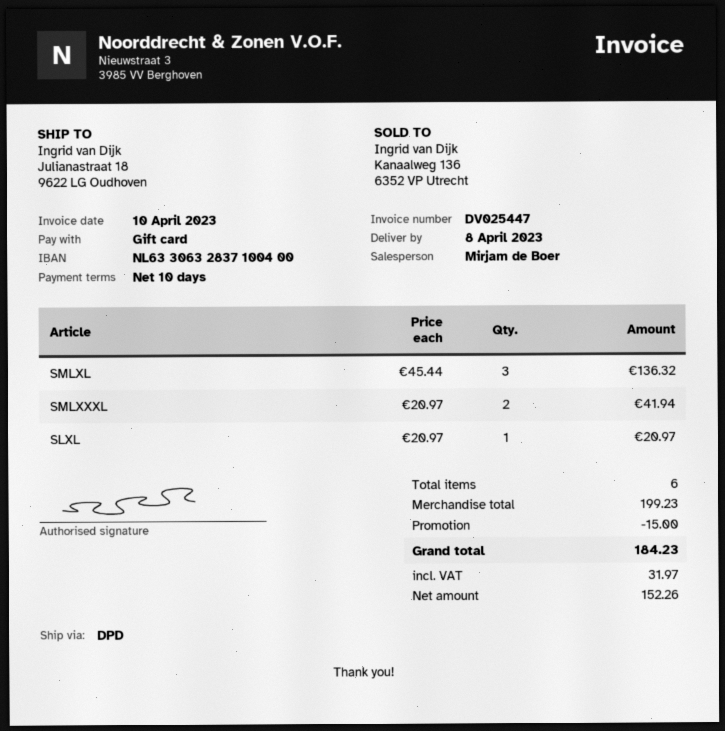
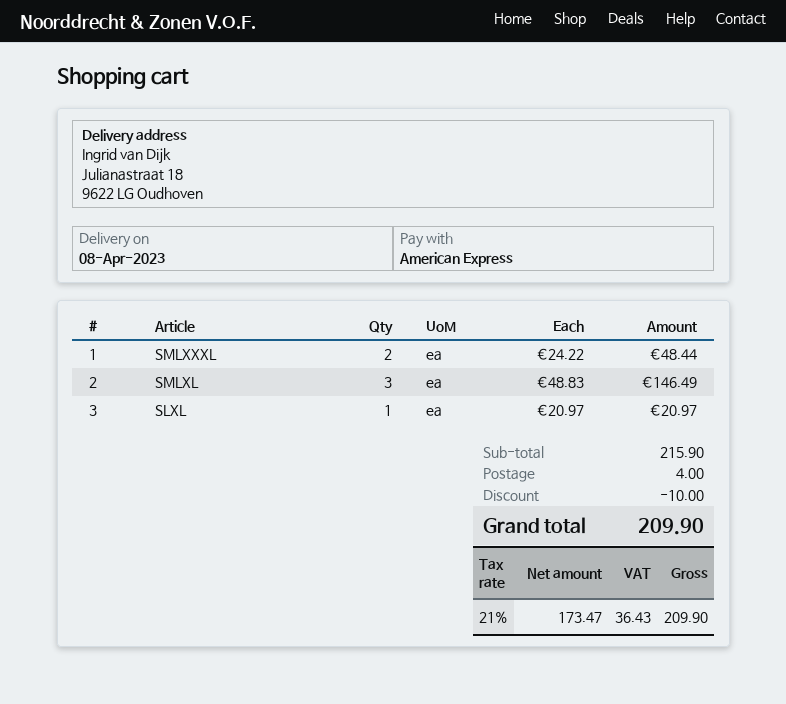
payment method: gift card -> American Express
SMLXL: 3 x 45.44 = 136.32 -> 3 x 48.83 = 146.49
SMLXXXL: 2 x 20.97 = 41.94 -> 2 x 24.22 = 48.44
subtotal: 199.23 -> 215.90
discount: 15.00 -> 10.00
shipping: none -> 4.00
net: 152.26 -> 173.47
tax: 31.97 -> 36.43
total: 184.23 -> 209.90

